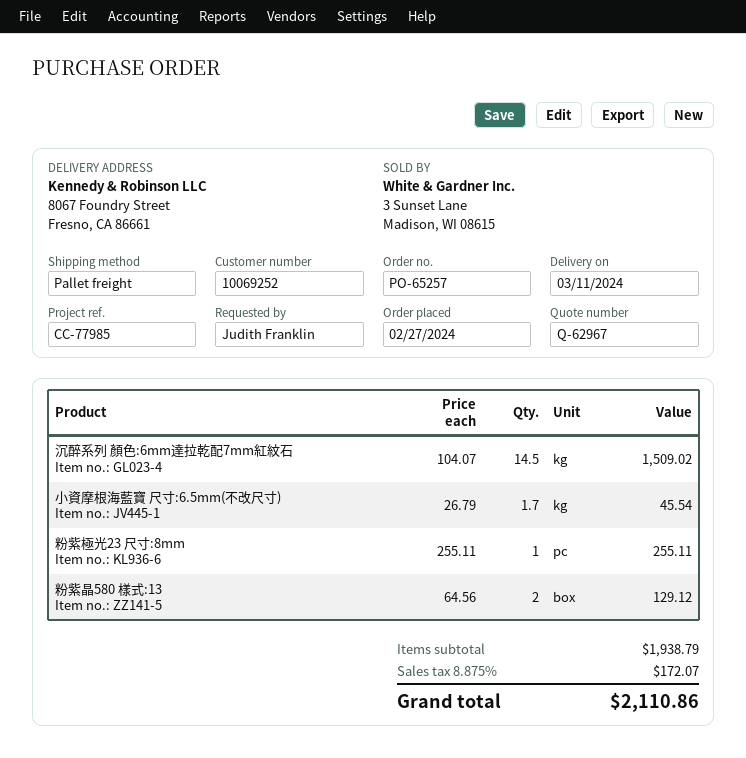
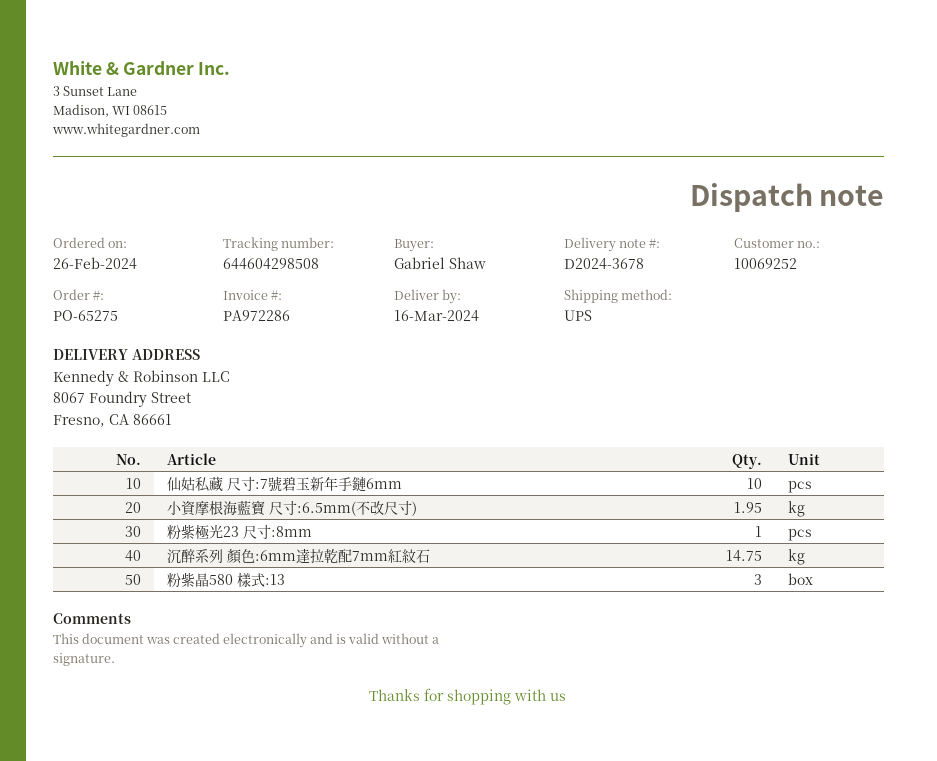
order number: PO-65257 -> PO-65275
order date: 2024-02-27 -> 2024-02-26
delivery date: 2024-03-11 -> 2024-03-16
ordered by: Judith Franklin -> Gabriel Shaw
shipping method: pallet freight -> UPS
沉醉系列 顏色:6mm達拉乾配7mm紅紋石: 14.5 -> 14.75
小資摩根海藍寶 尺寸:6.5mm(不改尺寸): 1.7 -> 1.95
粉紫晶580 樣式:13: 2 -> 3
仙姑私藏 尺寸:7號碧玉新年手鏈6mm: none -> 10

